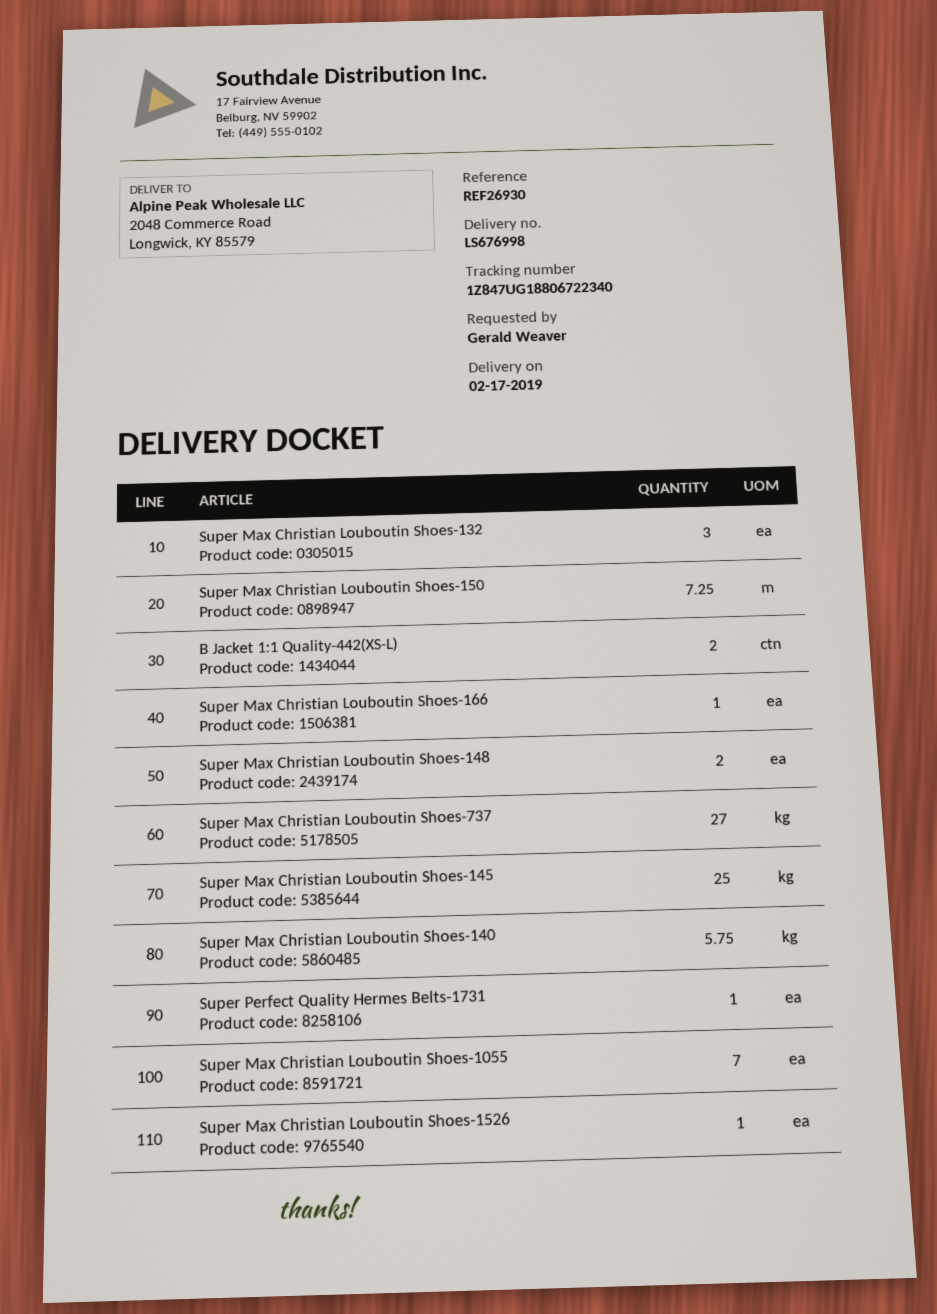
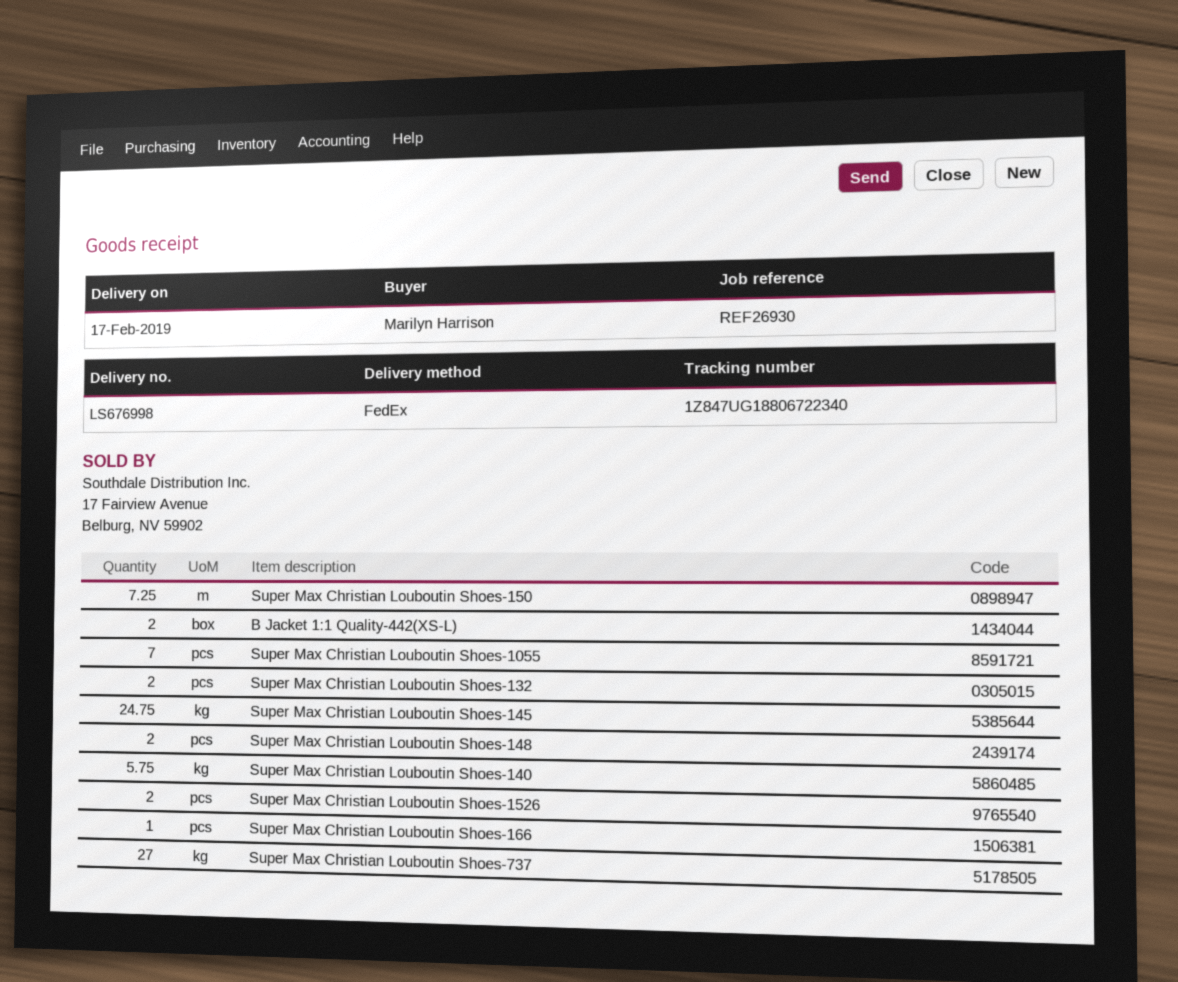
ordered by: Gerald Weaver -> Marilyn Harrison
Super Max Christian Louboutin Shoes-132: 3 -> 2
Super Max Christian Louboutin Shoes-145: 25 -> 24.75
Super Perfect Quality Hermes Belts-1731: 1 -> none
Super Max Christian Louboutin Shoes-1526: 1 -> 2

